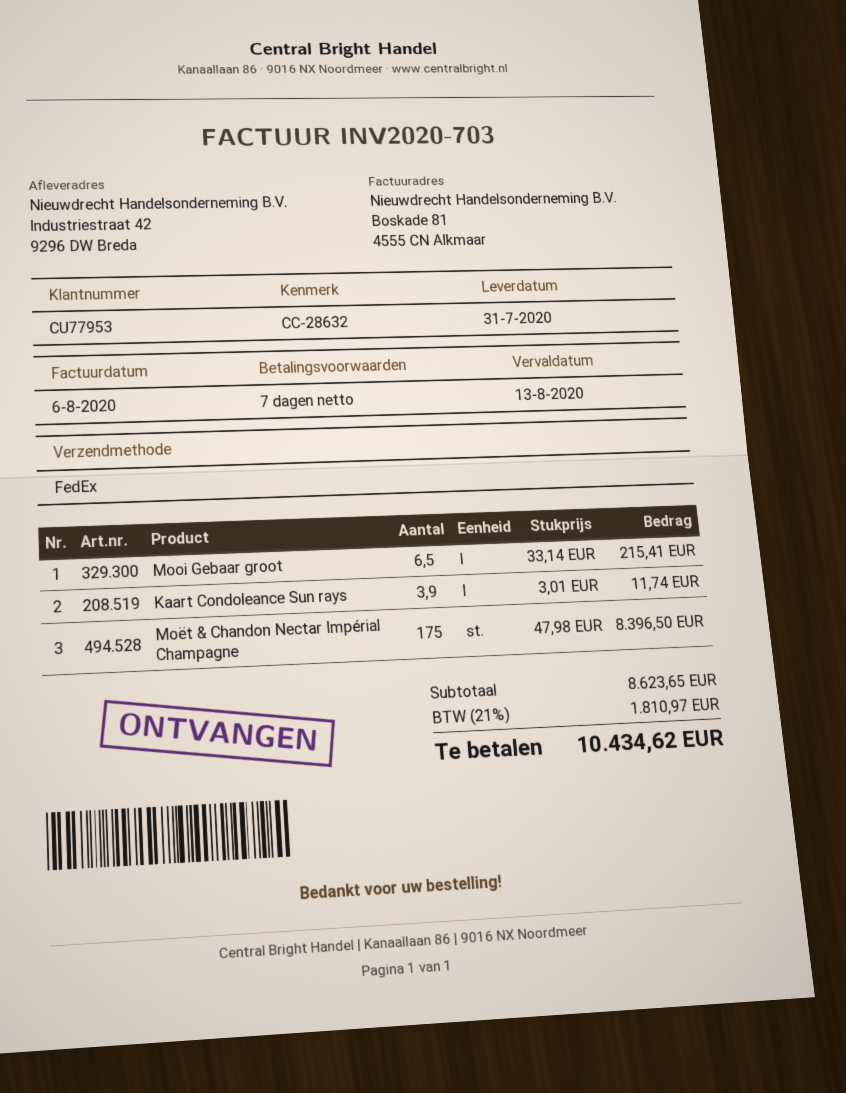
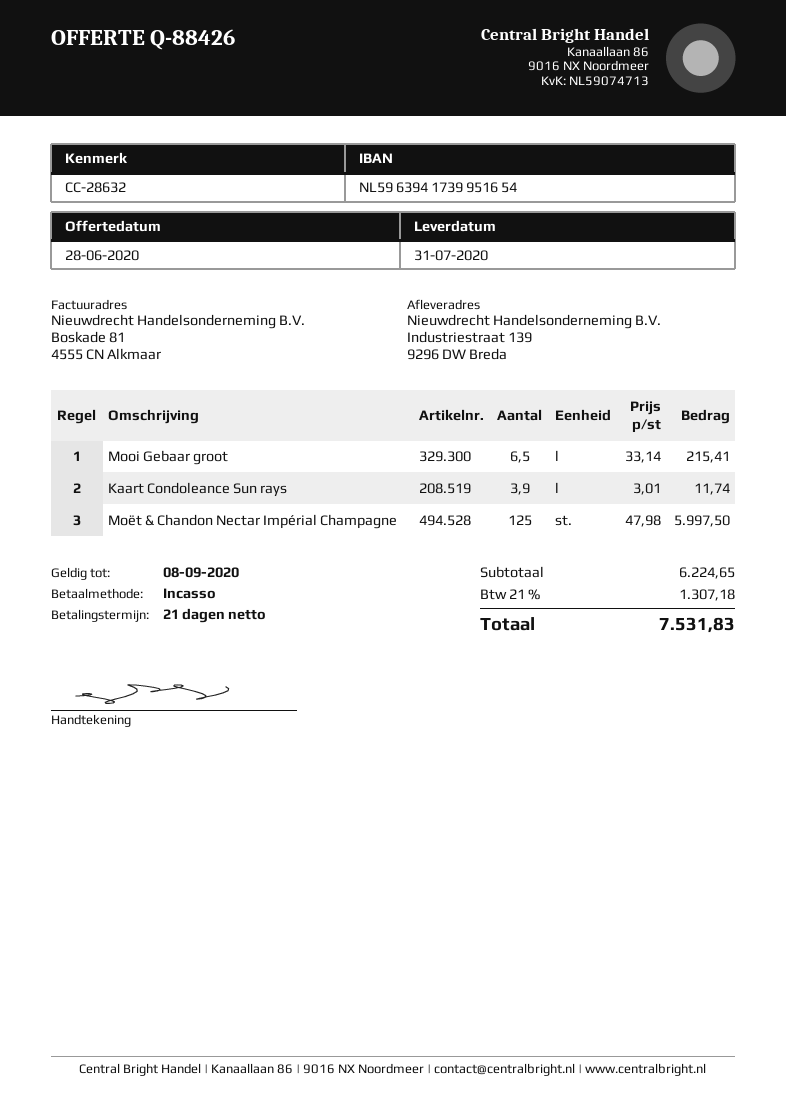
payment terms: 7 days -> 21 days
ship to: Industriestraat 42, 9296 DW Breda -> Industriestraat 139, 9296 DW Breda
Moët & Chandon Nectar Impérial Champagne: 175 x 47.98 = 8396.50 -> 125 x 47.98 = 5997.50
subtotal: 8623.65 -> 6224.65
tax: 21% = 1810.97 -> 21% = 1307.18
total: 10434.62 -> 7531.83

